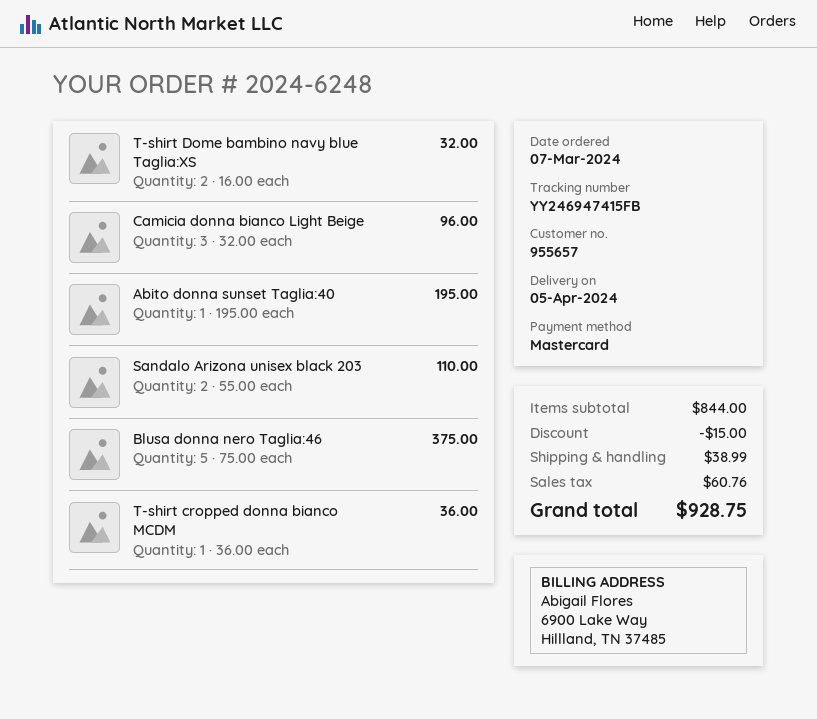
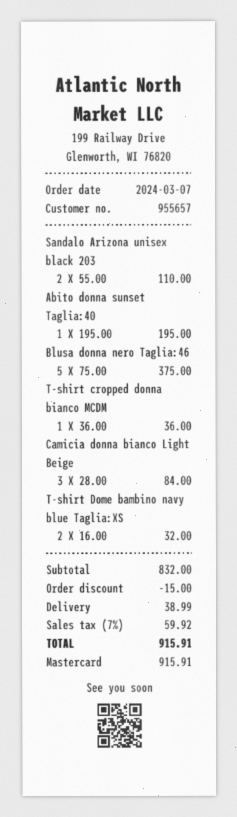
Camicia donna bianco Light Beige: 3 x 32.00 = 96.00 -> 3 x 28.00 = 84.00
subtotal: 844.00 -> 832.00
tax: 60.76 -> 59.92
total: 928.75 -> 915.91

